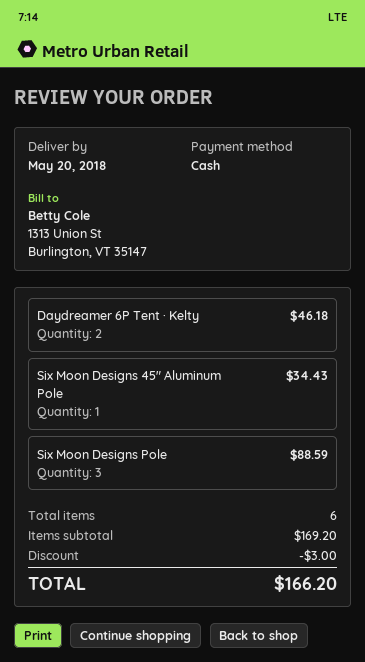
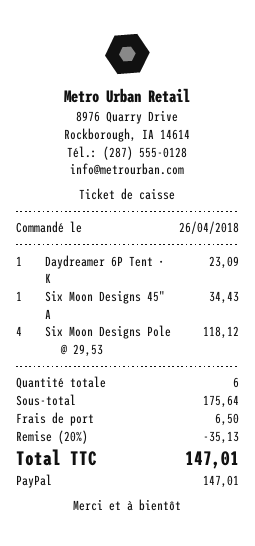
payment method: cash -> PayPal
Daydreamer 6P Tent · Kelty: 2 for 46.18 -> 1 for 23.09
Six Moon Designs Pole: 3 for 88.59 -> 4 for 118.12
subtotal: 169.20 -> 175.64
discount: 3.00 -> 35.13
shipping: none -> 6.50
total: 166.20 -> 147.01

